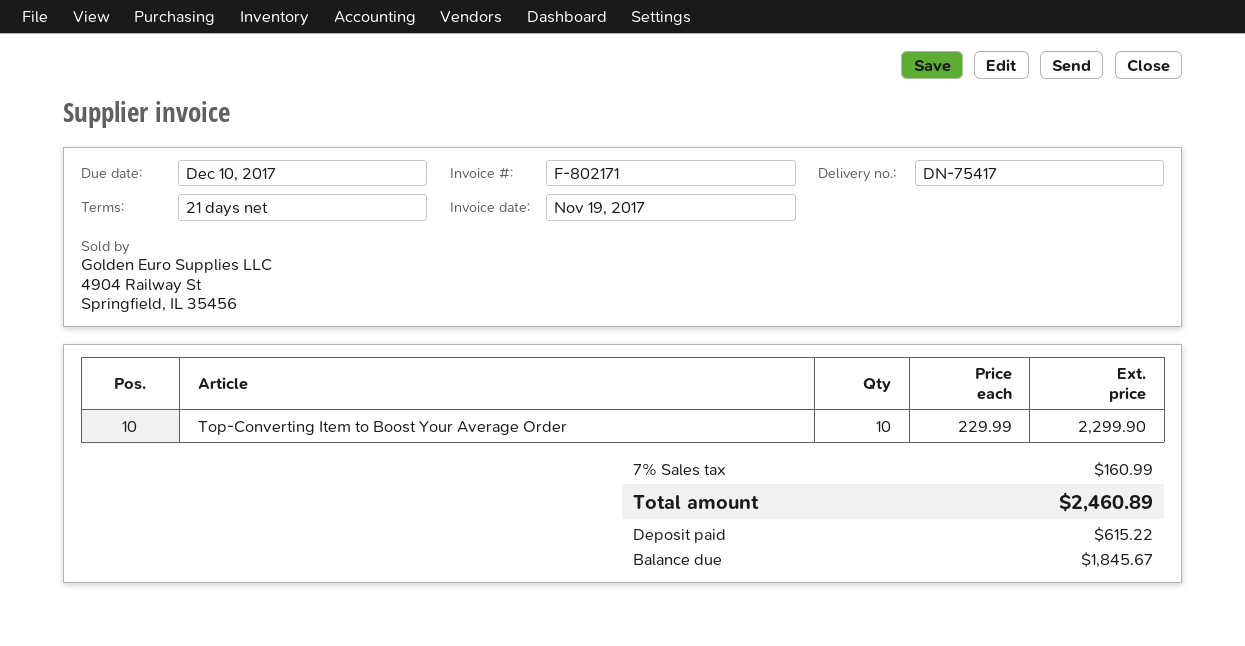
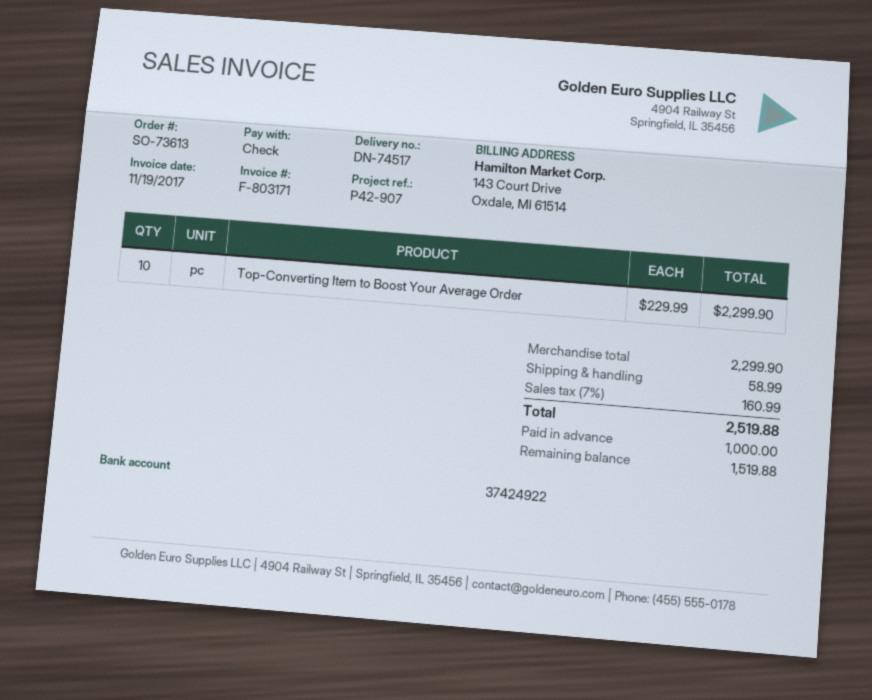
delivery note number: DN-75417 -> DN-74517
invoice number: F-802171 -> F-803171
shipping: none -> 58.99
total: 2460.89 -> 2519.88
deposit: 615.22 -> 1000.00
balance: 1845.67 -> 1519.88

